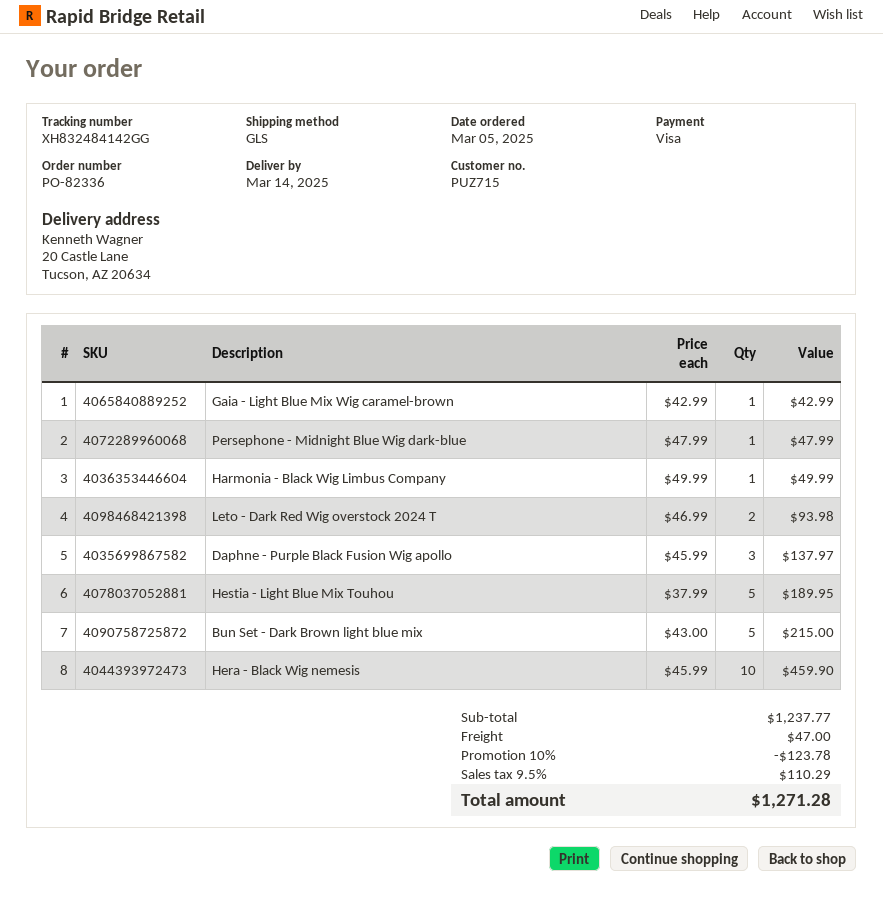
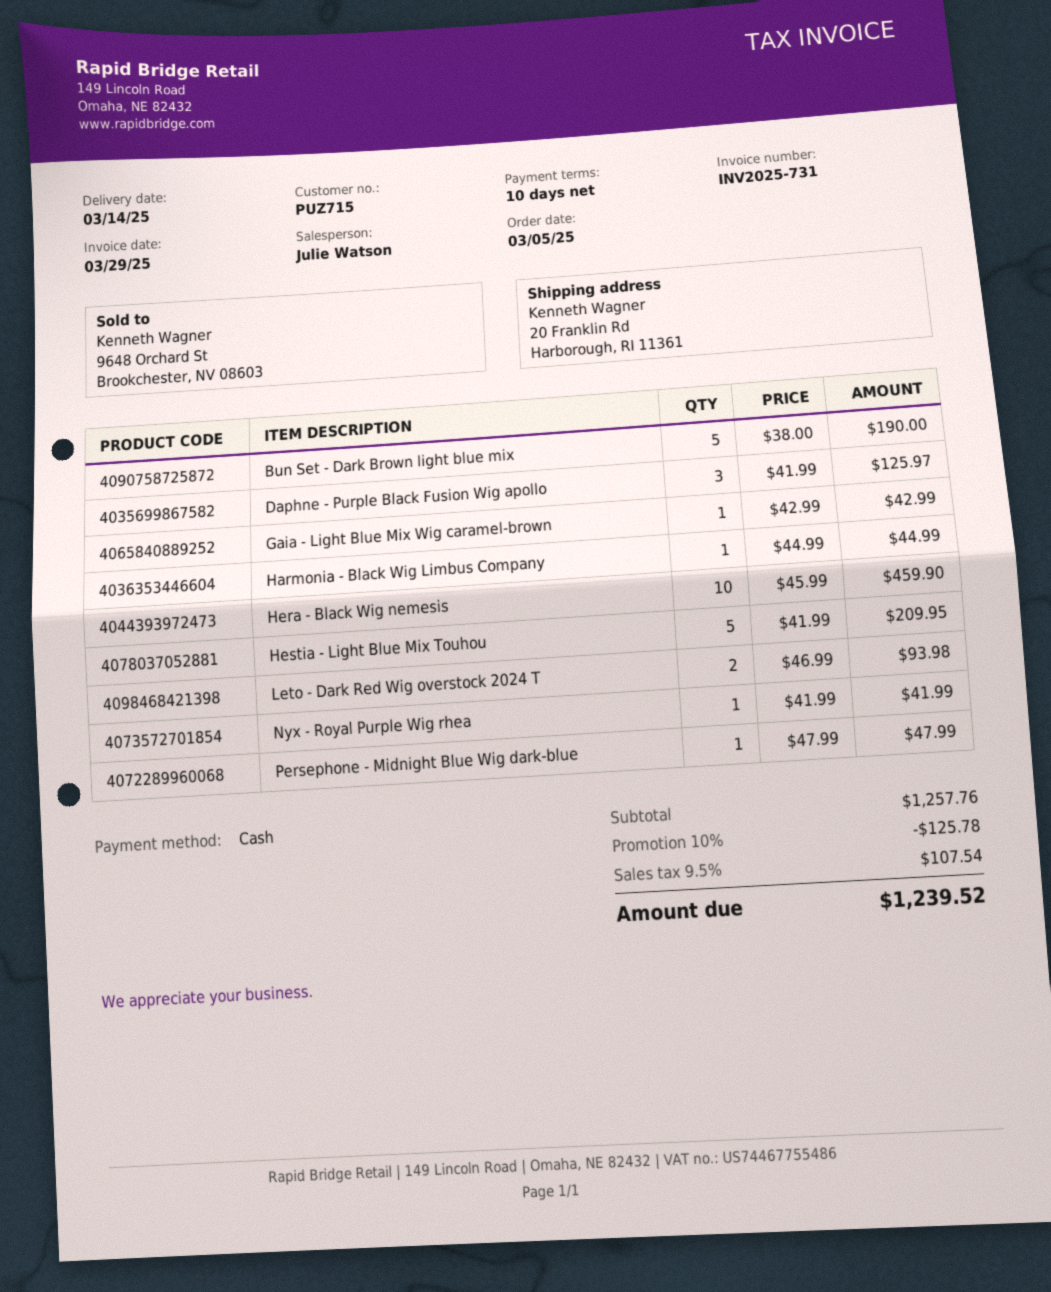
payment method: Visa -> cash
ship to: 20 Castle Lane, Tucson, AZ 20634 -> 20 Franklin Rd, Harborough, RI 11361
Harmonia - Black Wig Limbus Company: 1 x 49.99 = 49.99 -> 1 x 44.99 = 44.99
Daphne - Purple Black Fusion Wig apollo: 3 x 45.99 = 137.97 -> 3 x 41.99 = 125.97
Hestia - Light Blue Mix Touhou: 5 x 37.99 = 189.95 -> 5 x 41.99 = 209.95
Bun Set - Dark Brown light blue mix: 5 x 43.00 = 215.00 -> 5 x 38.00 = 190.00
Nyx - Royal Purple Wig rhea: none -> 1 x 41.99 = 41.99
subtotal: 1237.77 -> 1257.76
discount: 10% = 123.78 -> 10% = 125.78
shipping: 47.00 -> none
tax: 9.5% = 110.29 -> 9.5% = 107.54
total: 1271.28 -> 1239.52

